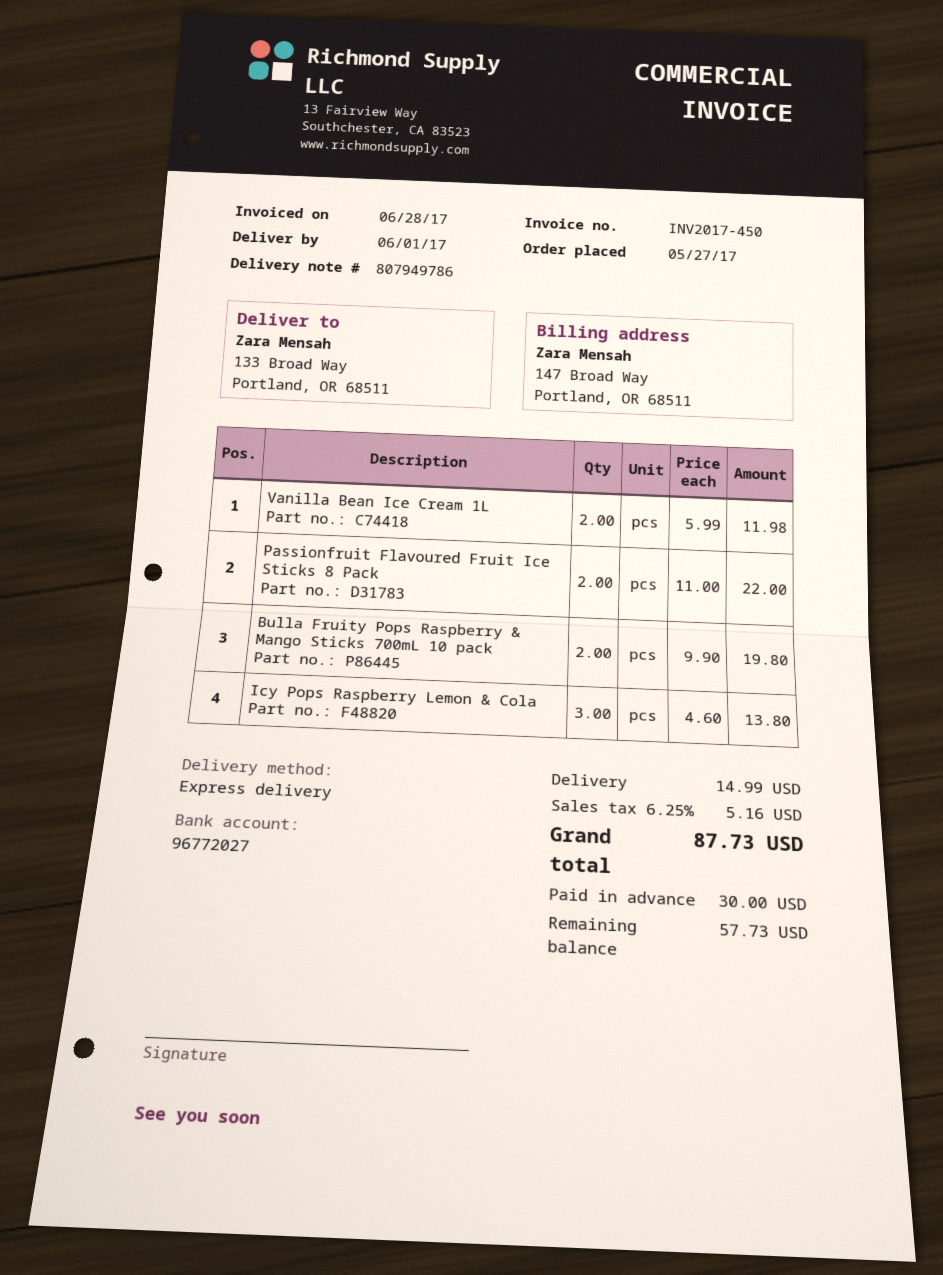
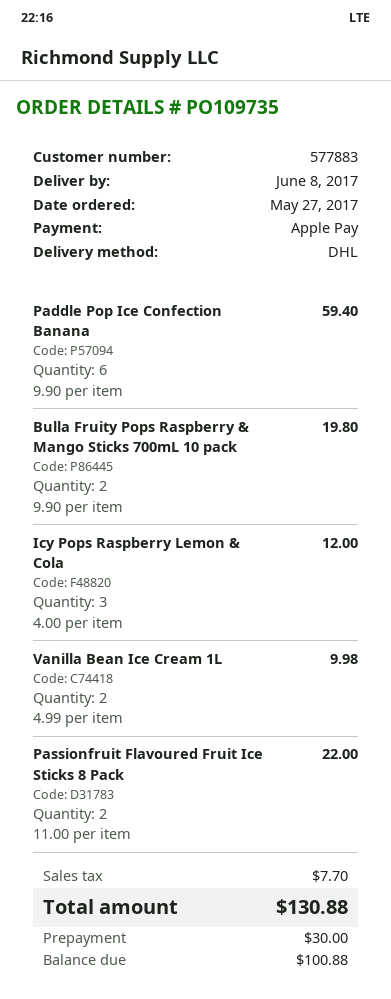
delivery date: 2017-06-01 -> 2017-06-08
shipping method: express -> DHL
Vanilla Bean Ice Cream 1L: 2 x 5.99 = 11.98 -> 2 x 4.99 = 9.98
Icy Pops Raspberry Lemon & Cola: 3 x 4.60 = 13.80 -> 3 x 4.00 = 12.00
Paddle Pop Ice Confection Banana: none -> 6 x 9.90 = 59.40
shipping: 14.99 -> none
tax: 5.16 -> 7.70
total: 87.73 -> 130.88
balance: 57.73 -> 100.88

